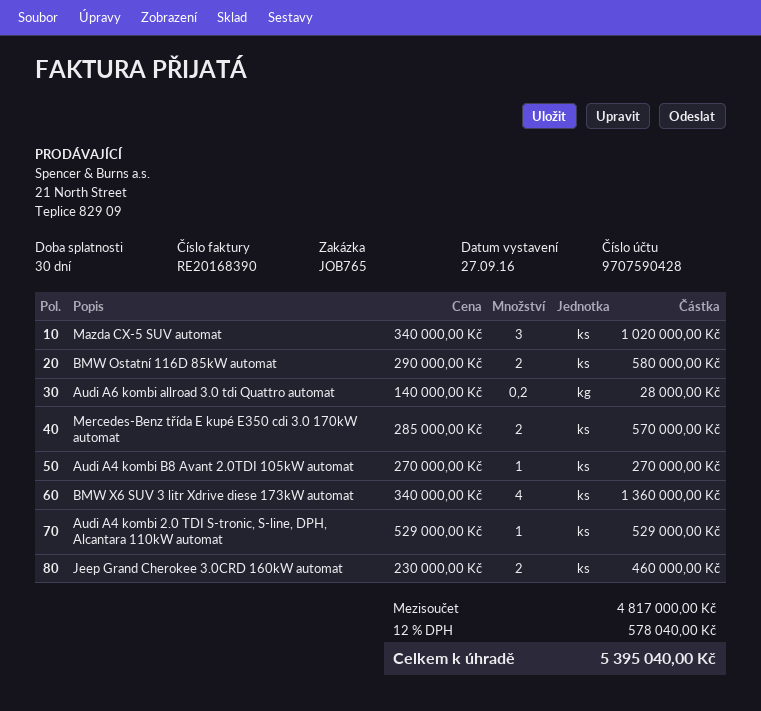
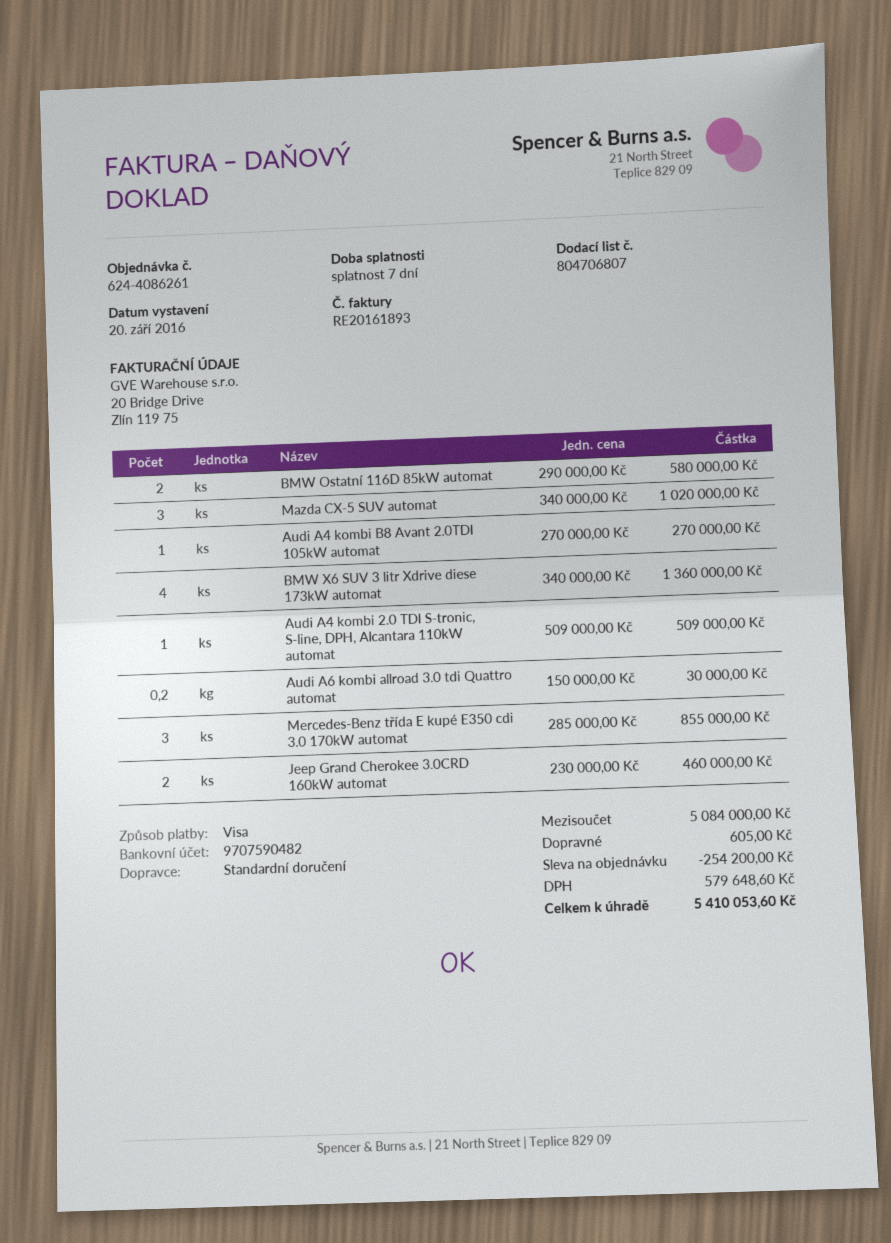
invoice number: RE20168390 -> RE20161893
invoice date: 2016-09-27 -> 2016-09-20
payment terms: 30 days -> 7 days
bank account: 9707590428 -> 9707590482
Audi A6 kombi allroad 3.0 tdi Quattro automat: 0.2 x 140000.00 = 28000.00 -> 0.2 x 150000.00 = 30000.00
Mercedes-Benz třída E kupé E350 cdi 3.0 170kW automat: 2 x 285000.00 = 570000.00 -> 3 x 285000.00 = 855000.00
Audi A4 kombi 2.0 TDI S-tronic, S-line, DPH, Alcantara 110kW automat: 1 x 529000.00 = 529000.00 -> 1 x 509000.00 = 509000.00
subtotal: 4817000.00 -> 5084000.00
discount: none -> 254200.00
shipping: none -> 605.00
tax: 578040.00 -> 579648.60
total: 5395040.00 -> 5410053.60

